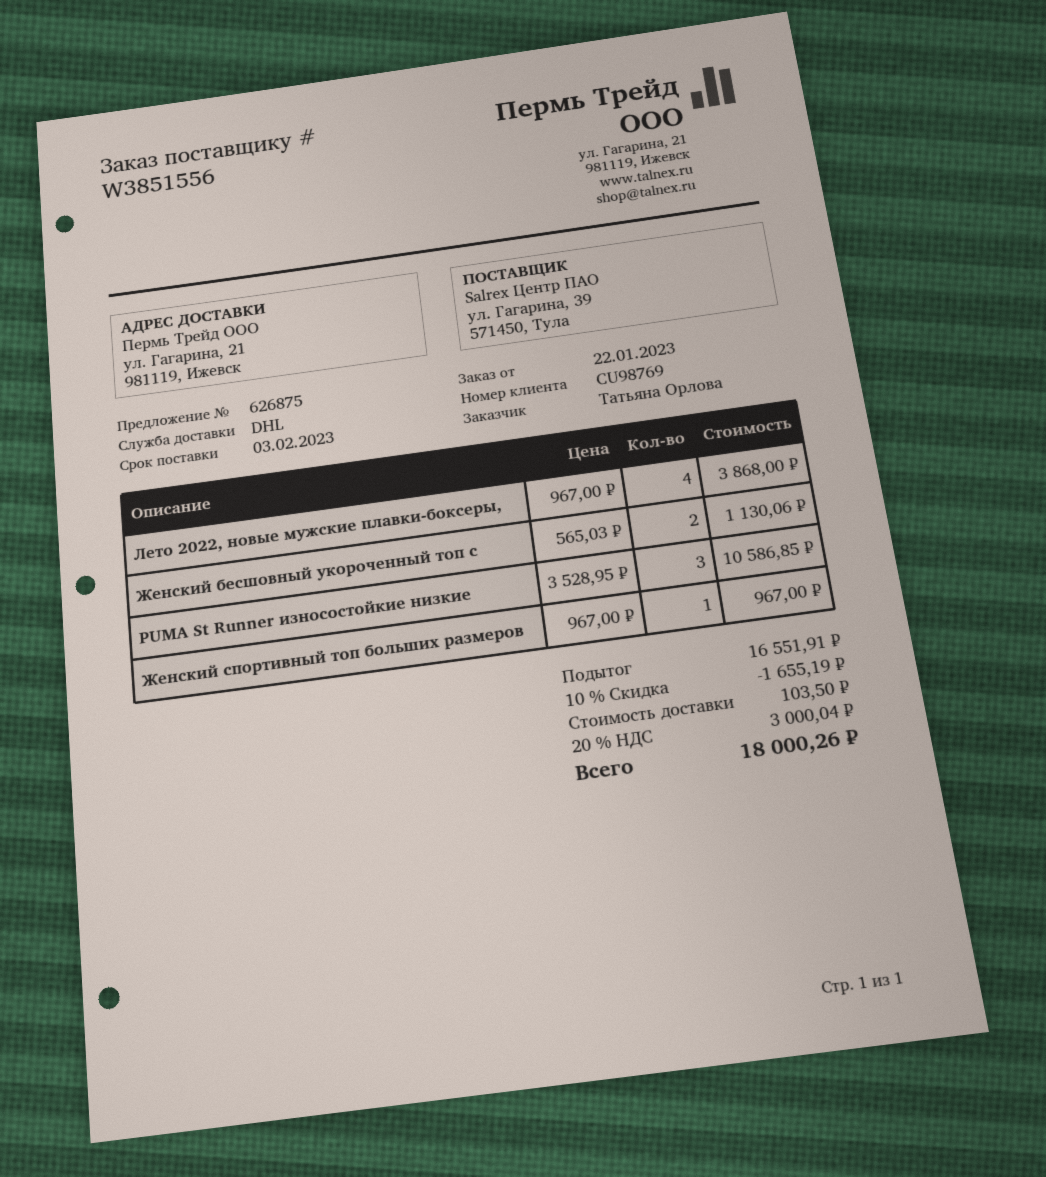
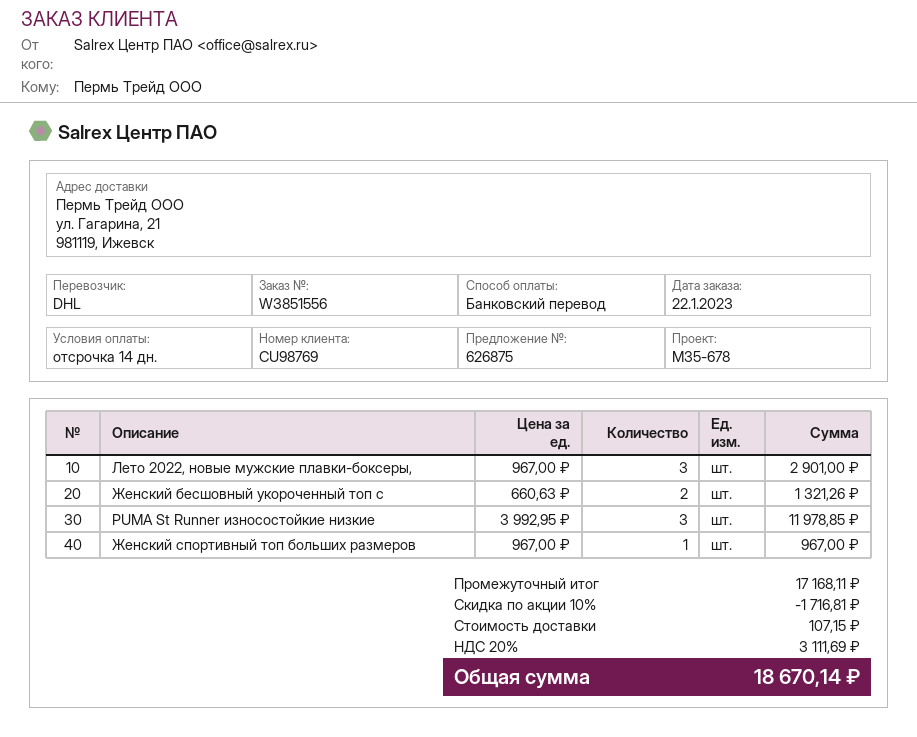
Лето 2022, новые мужские плавки-боксеры,: 4 x 967.00 = 3868.00 -> 3 x 967.00 = 2901.00
Женский бесшовный укороченный топ с: 2 x 565.03 = 1130.06 -> 2 x 660.63 = 1321.26
PUMA St Runner износостойкие низкие: 3 x 3528.95 = 10586.85 -> 3 x 3992.95 = 11978.85
subtotal: 16551.91 -> 17168.11
discount: 10% = 1655.19 -> 10% = 1716.81
shipping: 103.50 -> 107.15
tax: 20% = 3000.04 -> 20% = 3111.69
total: 18000.26 -> 18670.14

